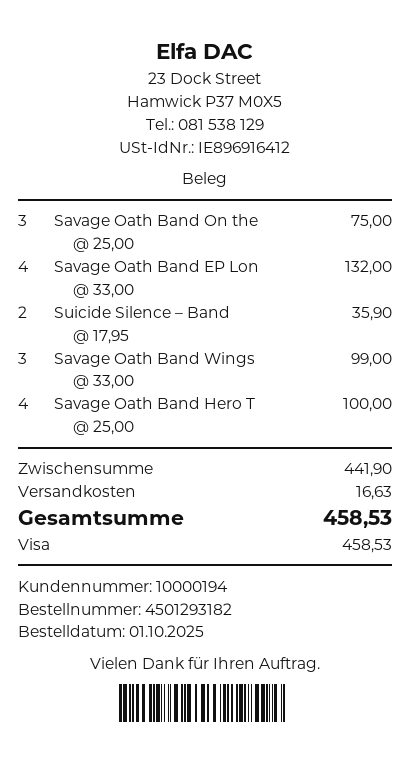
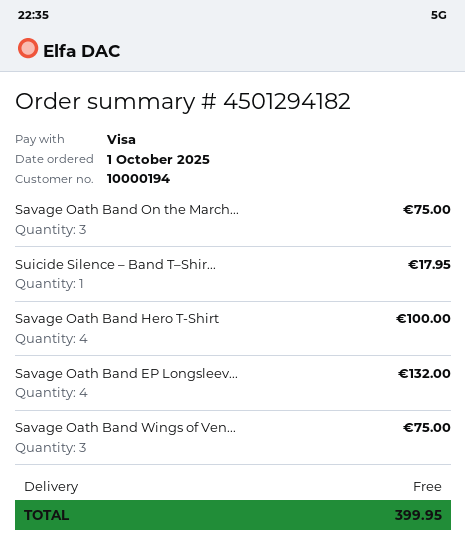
order number: 4501293182 -> 4501294182
Suicide Silence – Band: 2 for 35.90 -> 1 for 17.95
Savage Oath Band Wings: 3 for 99.00 -> 3 for 75.00
shipping: 16.63 -> 0.00
total: 458.53 -> 399.95

